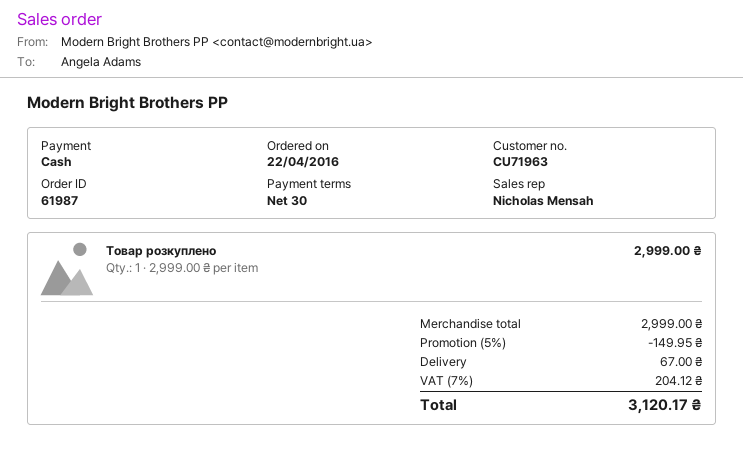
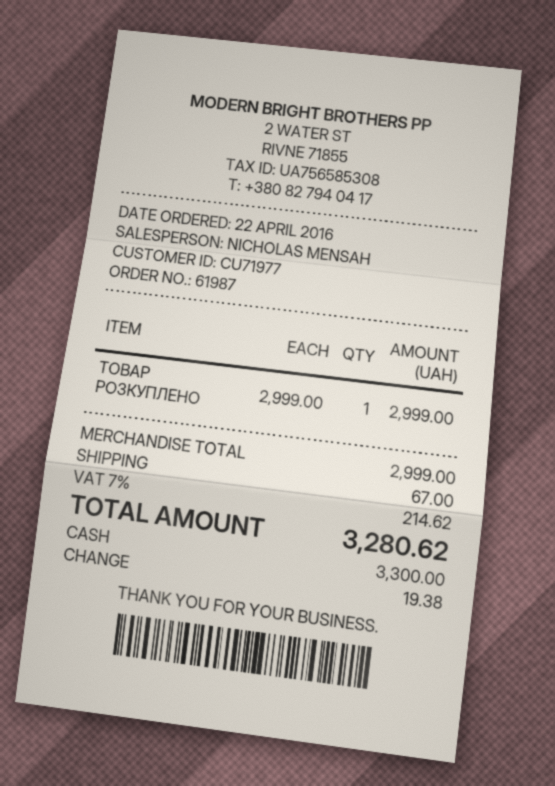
customer number: CU71963 -> CU71977
discount: 5% = 149.95 -> none
tax: 7% = 204.12 -> 7% = 214.62
total: 3120.17 -> 3280.62

